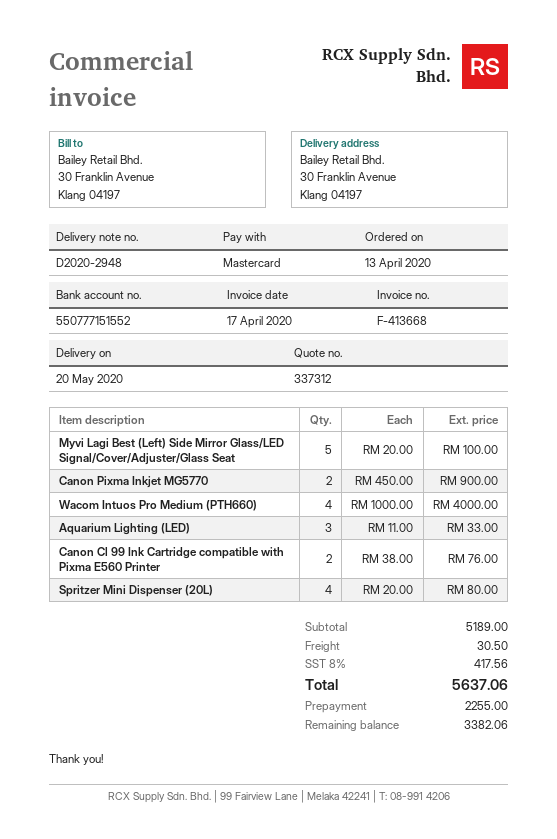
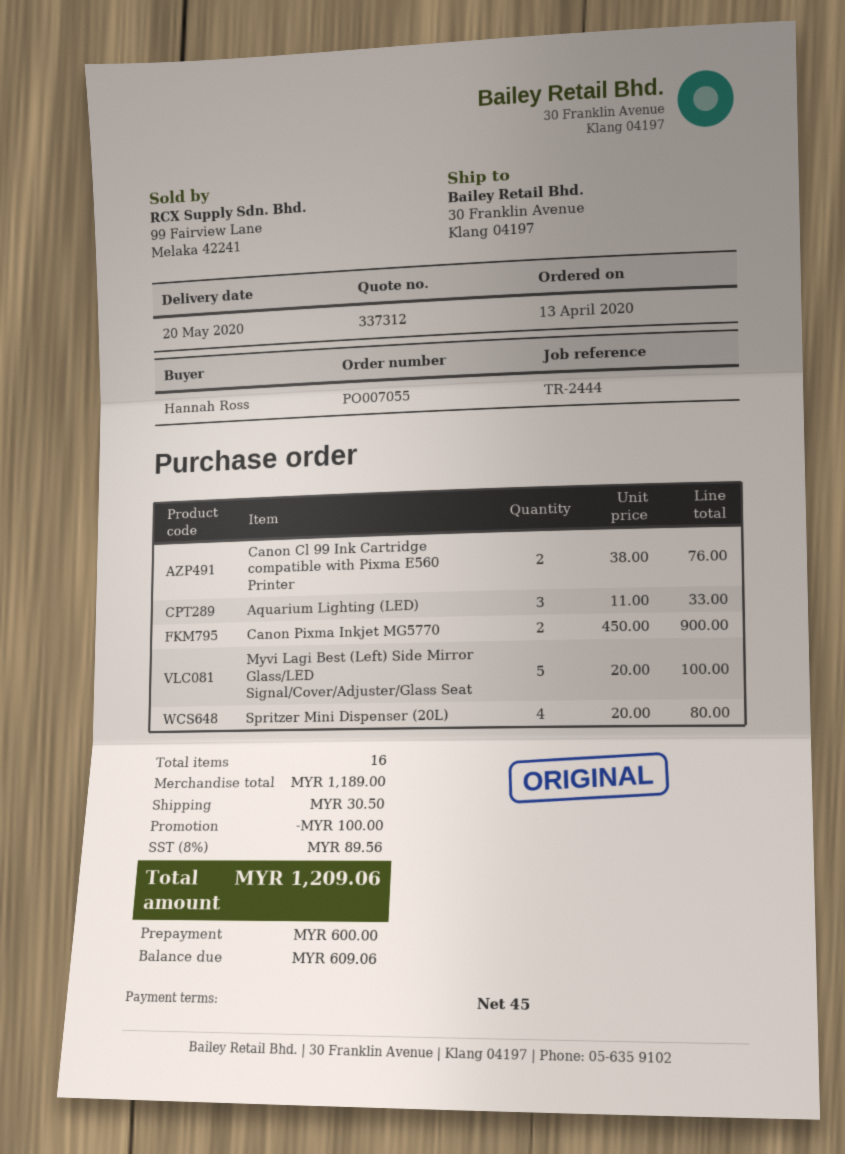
Wacom Intuos Pro Medium (PTH660): 4 x 1000.00 = 4000.00 -> none
subtotal: 5189.00 -> 1189.00
discount: none -> 100.00
tax: 8% = 417.56 -> 8% = 89.56
total: 5637.06 -> 1209.06
deposit: 2255.00 -> 600.00
balance: 3382.06 -> 609.06

